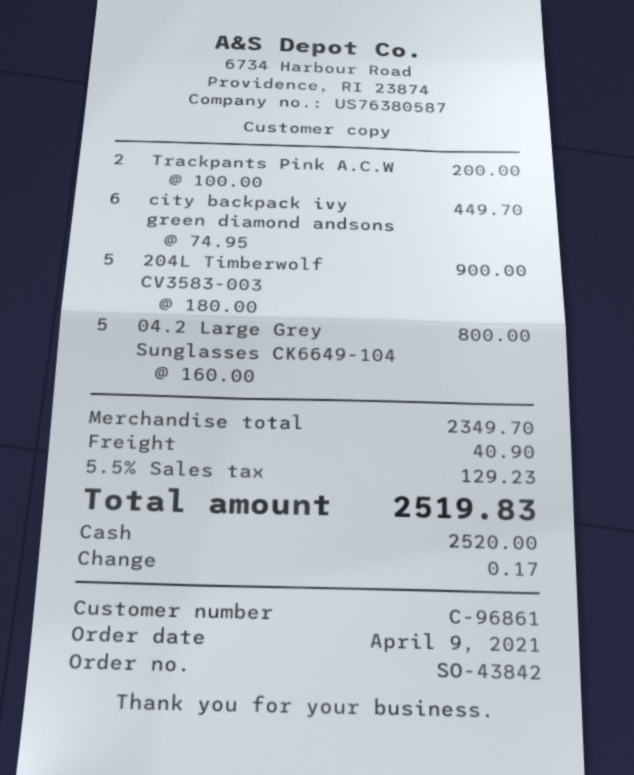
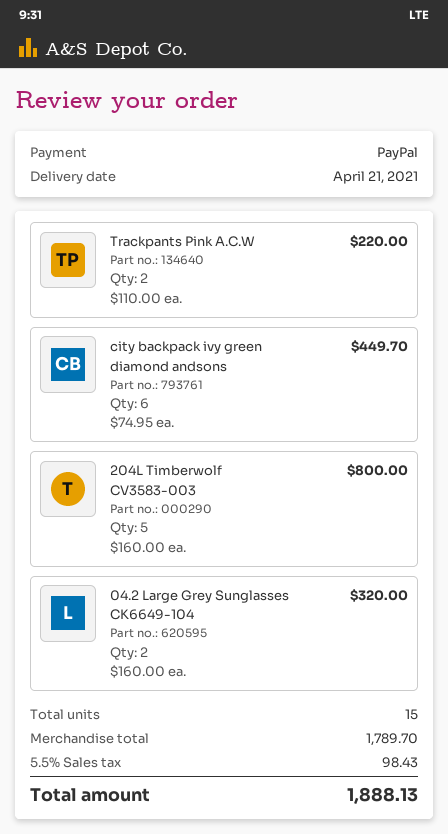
payment method: cash -> PayPal
Trackpants Pink A.C.W: 2 x 100.00 = 200.00 -> 2 x 110.00 = 220.00
204L Timberwolf CV3583-003: 5 x 180.00 = 900.00 -> 5 x 160.00 = 800.00
04.2 Large Grey Sunglasses CK6649-104: 5 x 160.00 = 800.00 -> 2 x 160.00 = 320.00
subtotal: 2349.70 -> 1789.70
shipping: 40.90 -> none
tax: 5.5% = 129.23 -> 5.5% = 98.43
total: 2519.83 -> 1888.13

